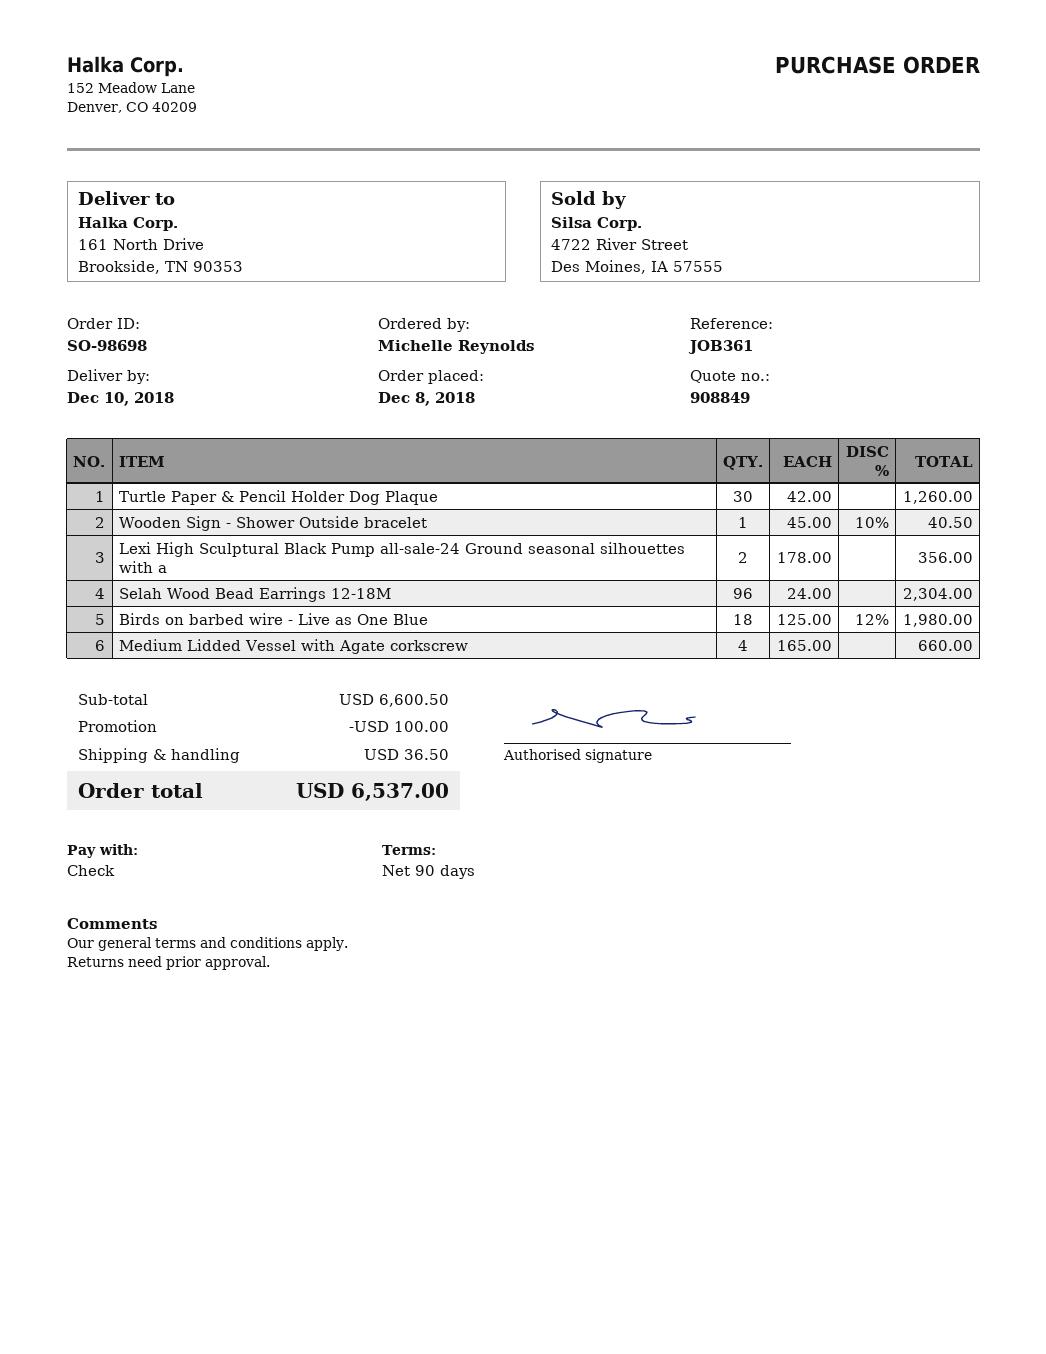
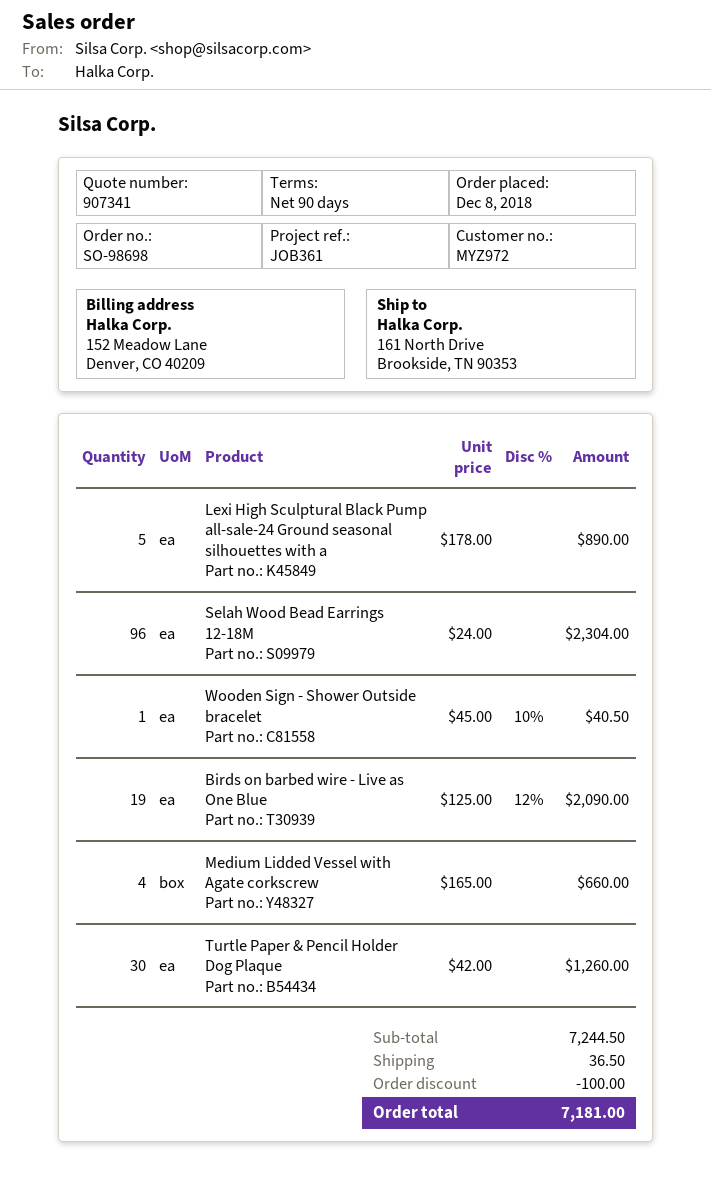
quote number: 908849 -> 907341
Lexi High Sculptural Black Pump all-sale-24 Ground seasonal silhouettes with a: 2 x 178.00 = 356.00 -> 5 x 178.00 = 890.00
Birds on barbed wire - Live as One Blue: 18 x 125.00 - 12% = 1980.00 -> 19 x 125.00 - 12% = 2090.00
subtotal: 6600.50 -> 7244.50
total: 6537.00 -> 7181.00

